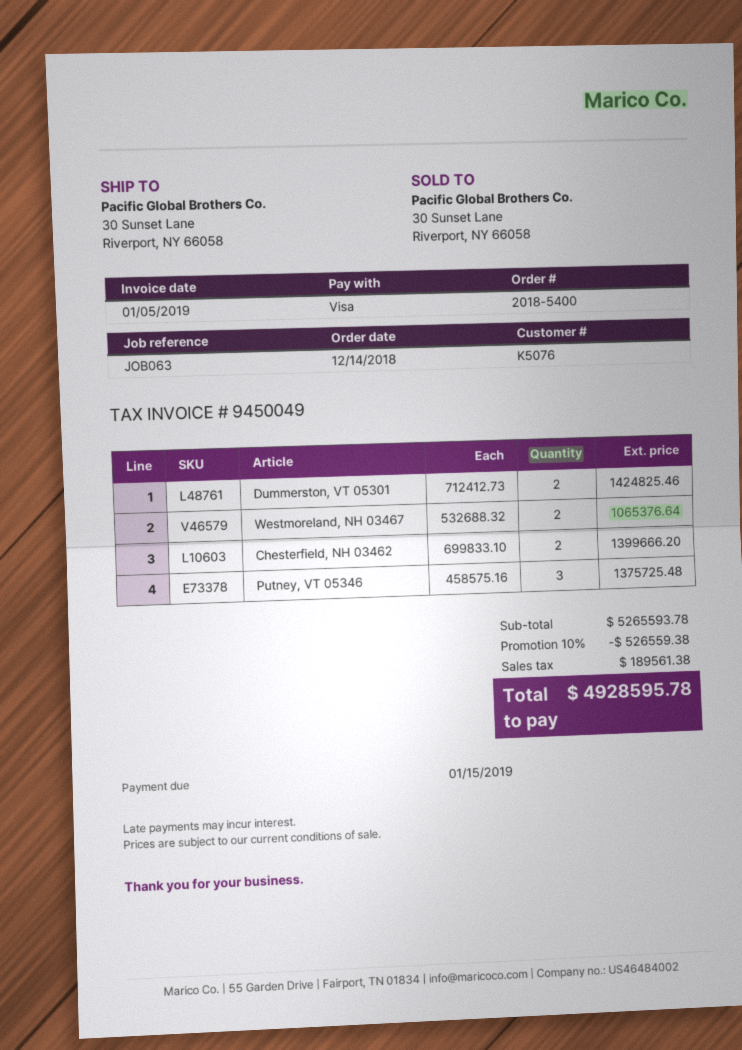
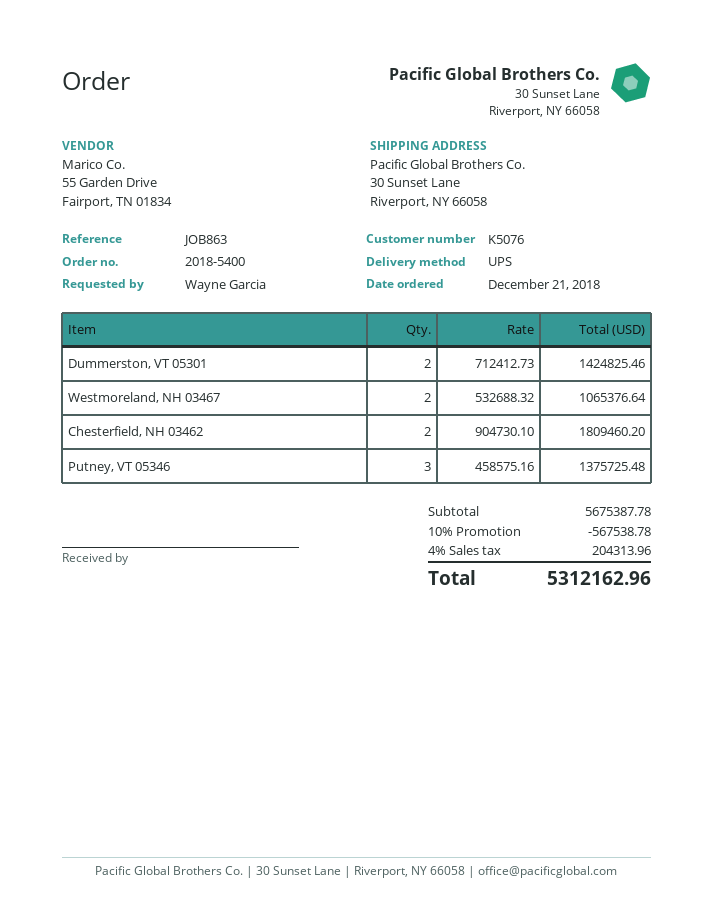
order date: 2018-12-14 -> 2018-12-21
reference: JOB063 -> JOB863
Chesterfield, NH 03462: 2 x 699833.10 = 1399666.20 -> 2 x 904730.10 = 1809460.20
subtotal: 5265593.78 -> 5675387.78
discount: 10% = 526559.38 -> 10% = 567538.78
tax: 189561.38 -> 204313.96
total: 4928595.78 -> 5312162.96

